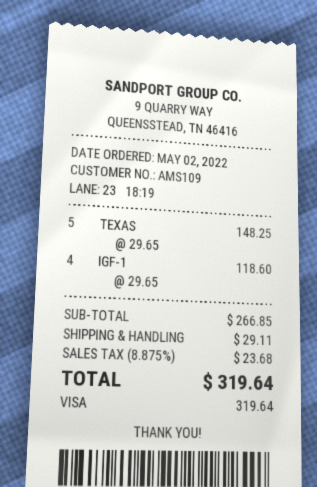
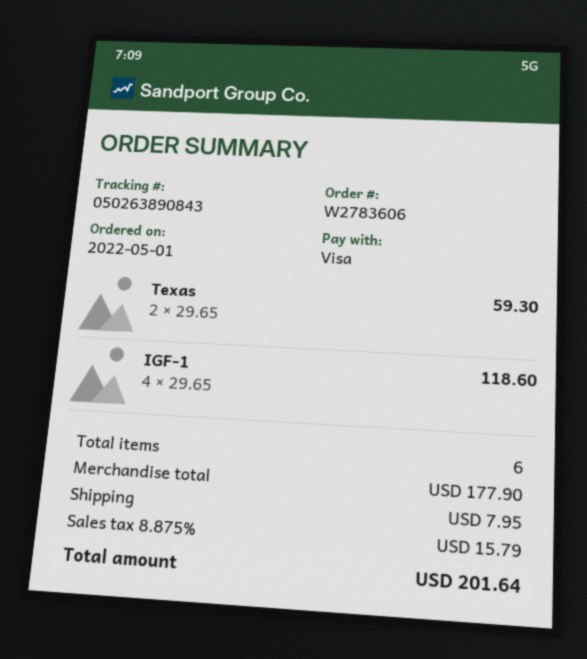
order date: 2022-05-02 -> 2022-05-01
TEXAS: 5 x 29.65 = 148.25 -> 2 x 29.65 = 59.30
subtotal: 266.85 -> 177.90
shipping: 29.11 -> 7.95
tax: 8.875% = 23.68 -> 8.875% = 15.79
total: 319.64 -> 201.64

